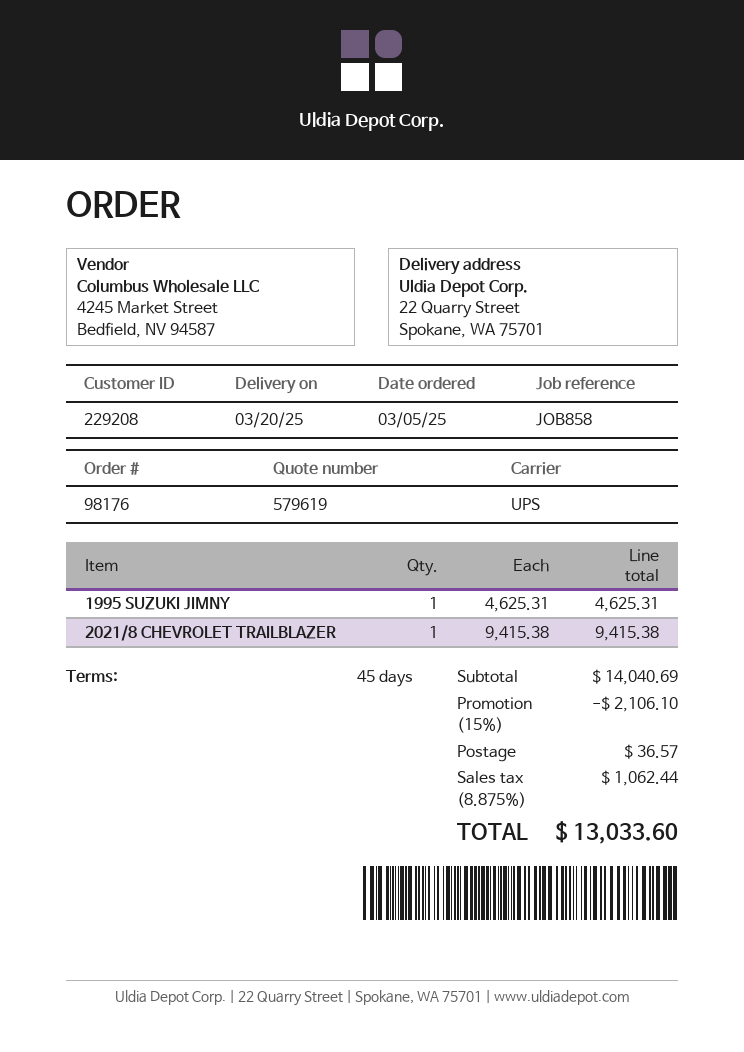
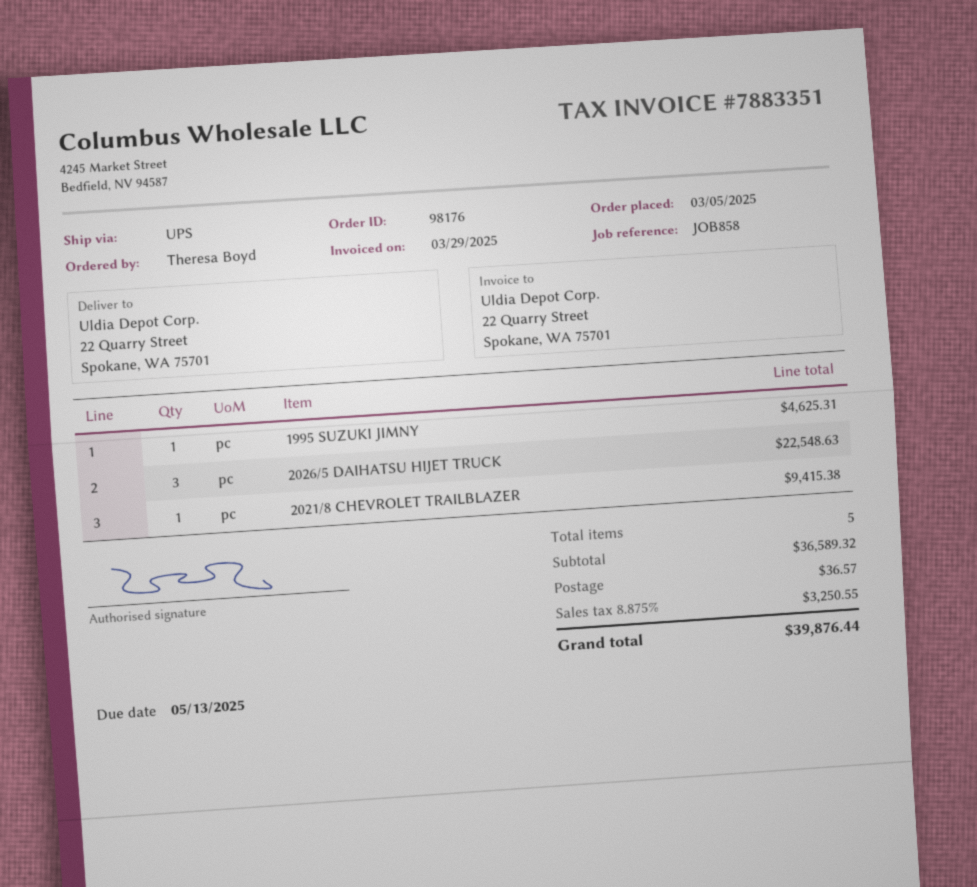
2026/5 DAIHATSU HIJET TRUCK: none -> 3 for 22548.63
subtotal: 14040.69 -> 36589.32
discount: 15% = 2106.10 -> none
tax: 8.875% = 1062.44 -> 8.875% = 3250.55
total: 13033.60 -> 39876.44

